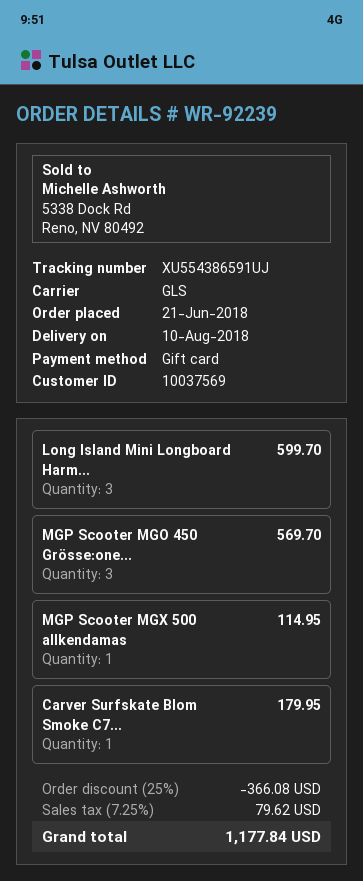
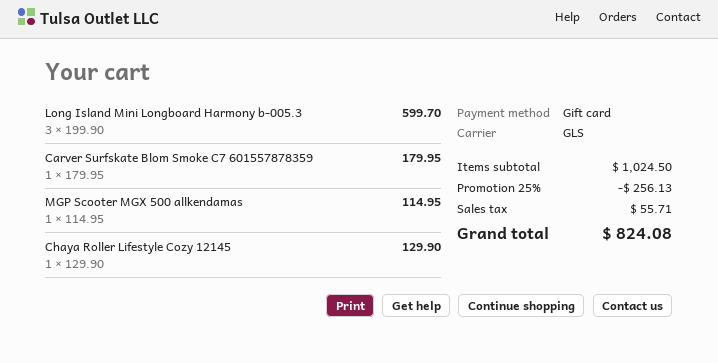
MGP Scooter MGO 450 Grösse:one...: 3 for 569.70 -> none
Chaya Roller Lifestyle Cozy 12145: none -> 1 for 129.90
discount: 25% = 366.08 -> 25% = 256.13
tax: 79.62 -> 55.71
total: 1177.84 -> 824.08

